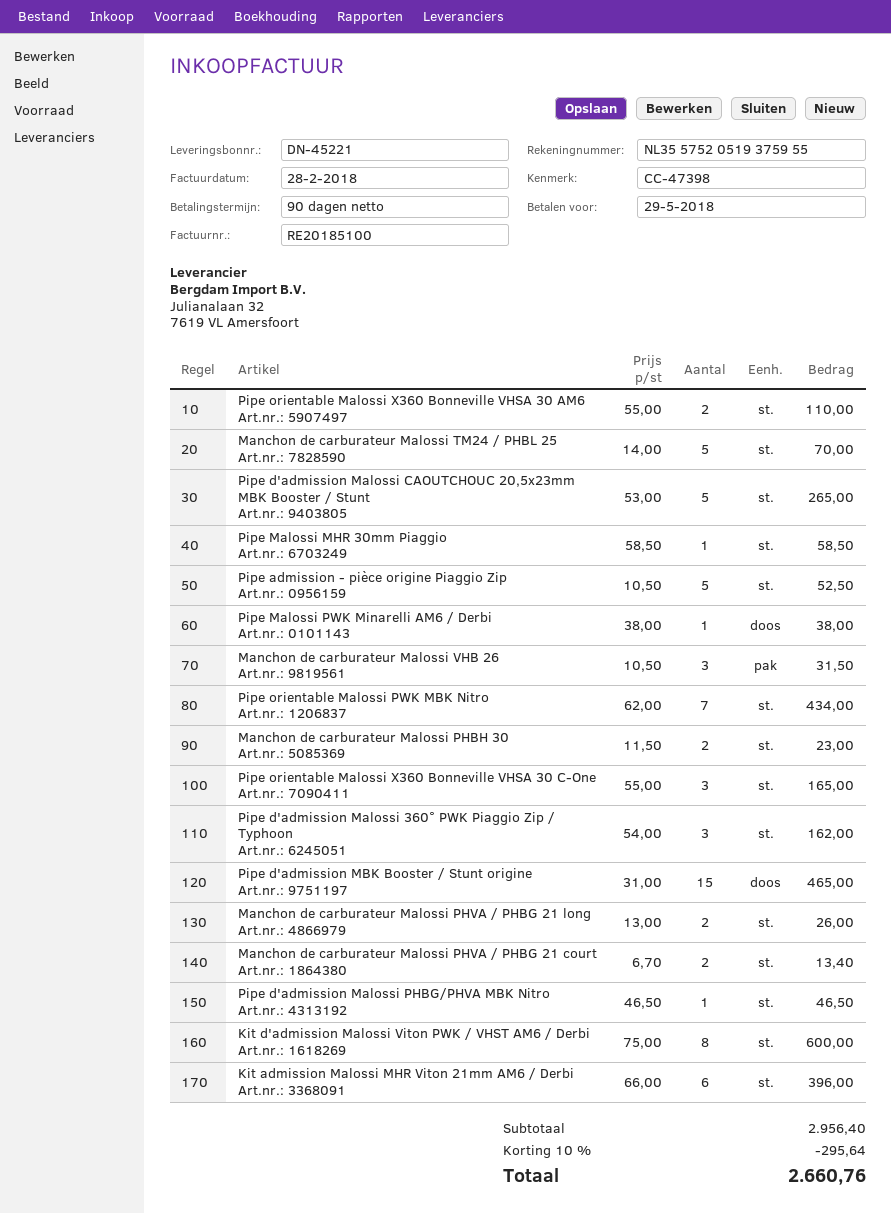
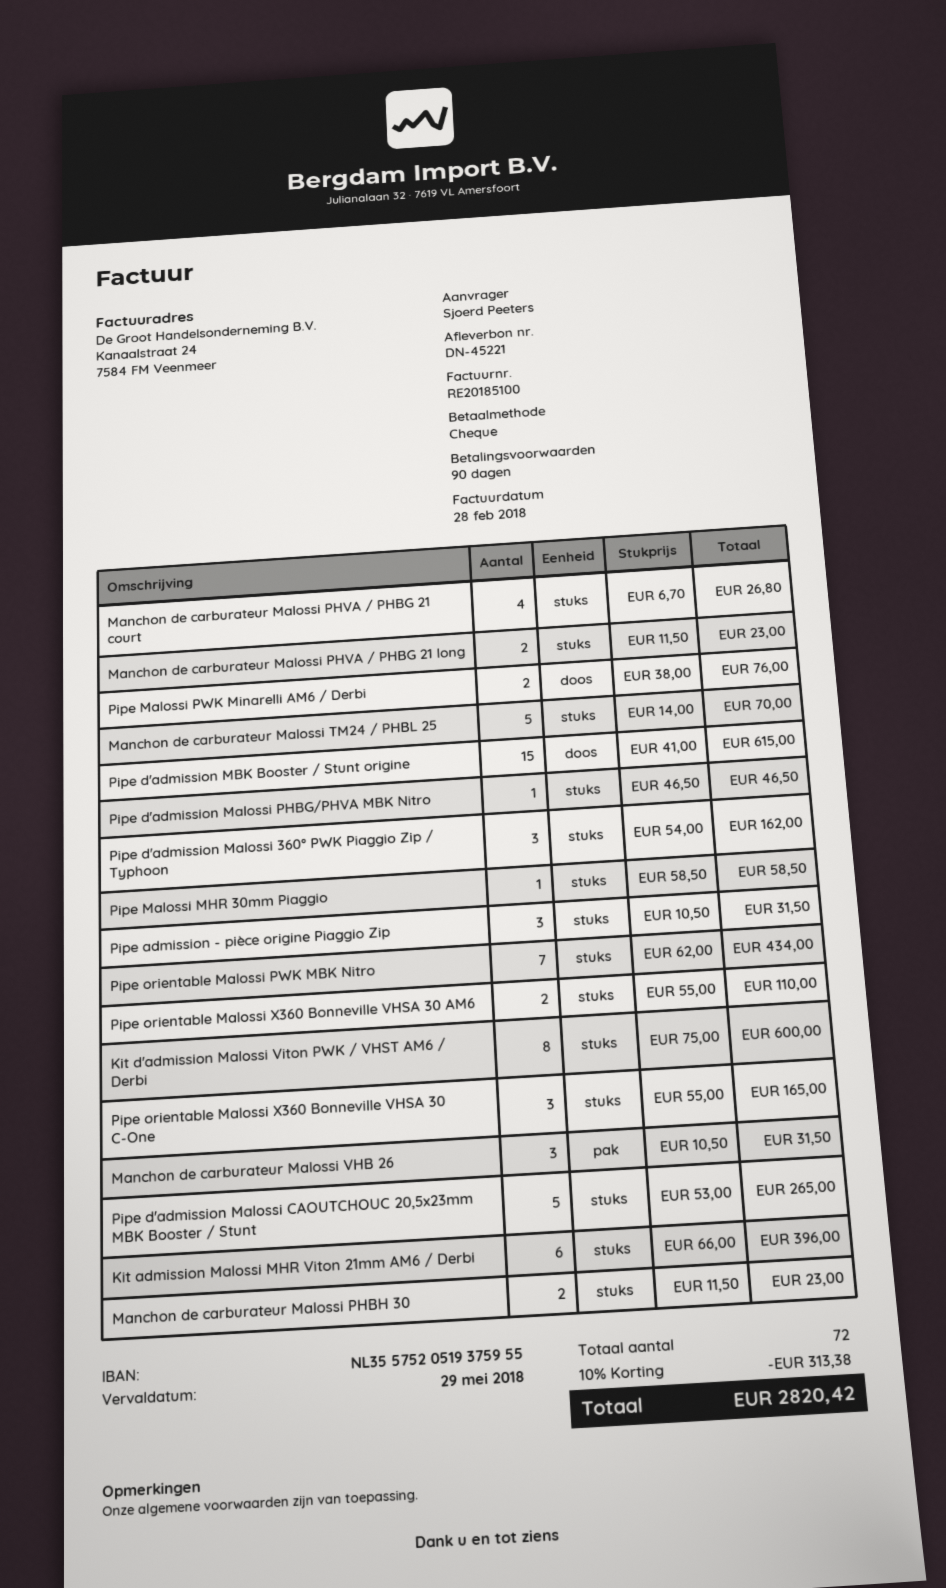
Pipe admission - pièce origine Piaggio Zip: 5 x 10.50 = 52.50 -> 3 x 10.50 = 31.50
Pipe Malossi PWK Minarelli AM6 / Derbi: 1 x 38.00 = 38.00 -> 2 x 38.00 = 76.00
Pipe d'admission MBK Booster / Stunt origine: 15 x 31.00 = 465.00 -> 15 x 41.00 = 615.00
Manchon de carburateur Malossi PHVA / PHBG 21 long: 2 x 13.00 = 26.00 -> 2 x 11.50 = 23.00
Manchon de carburateur Malossi PHVA / PHBG 21 court: 2 x 6.70 = 13.40 -> 4 x 6.70 = 26.80
discount: 10% = 295.64 -> 10% = 313.38
total: 2660.76 -> 2820.42

